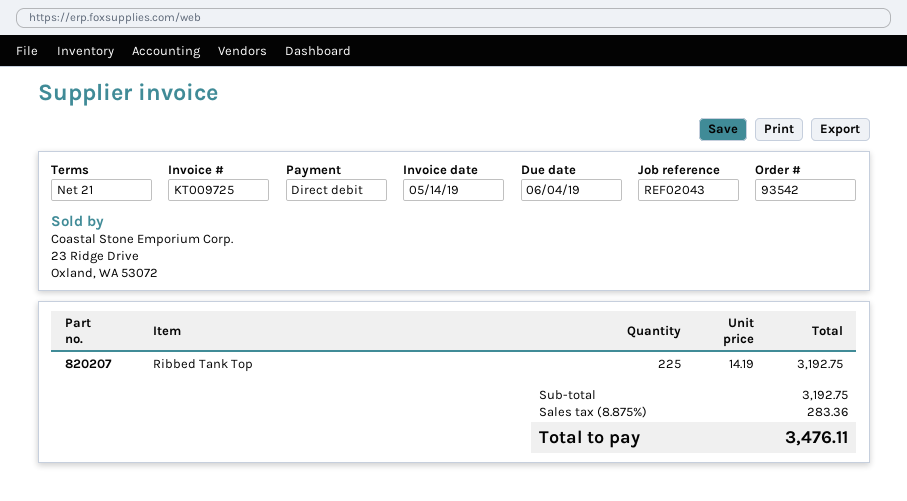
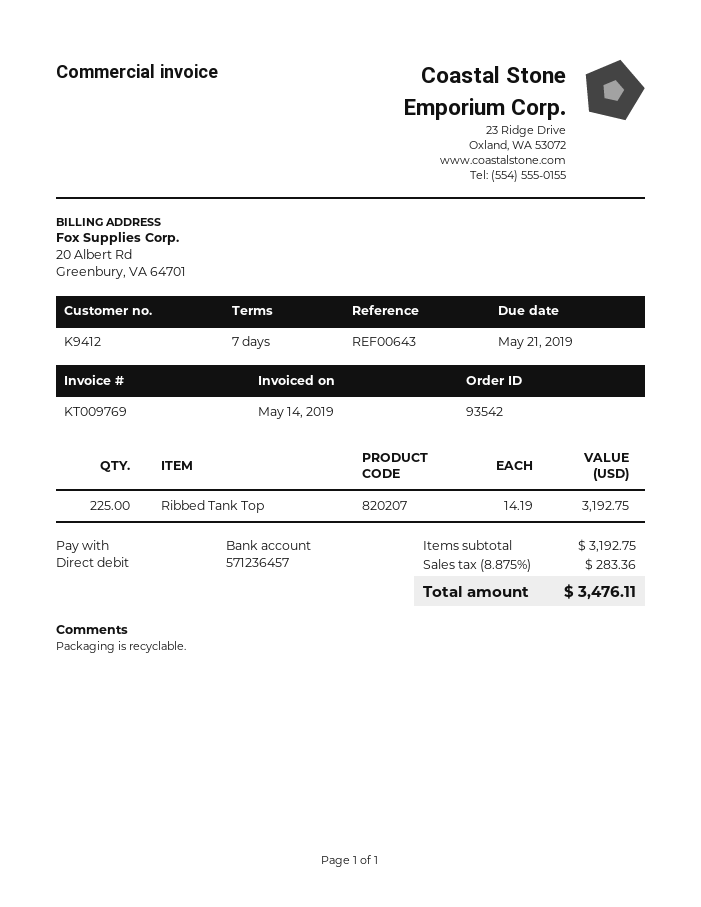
invoice number: KT009725 -> KT009769
payment terms: 21 days -> 7 days
due date: 2019-06-04 -> 2019-05-21
reference: REF02043 -> REF00643

